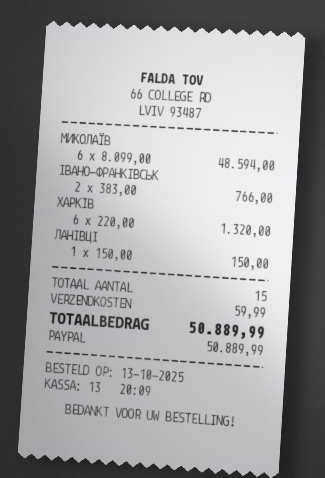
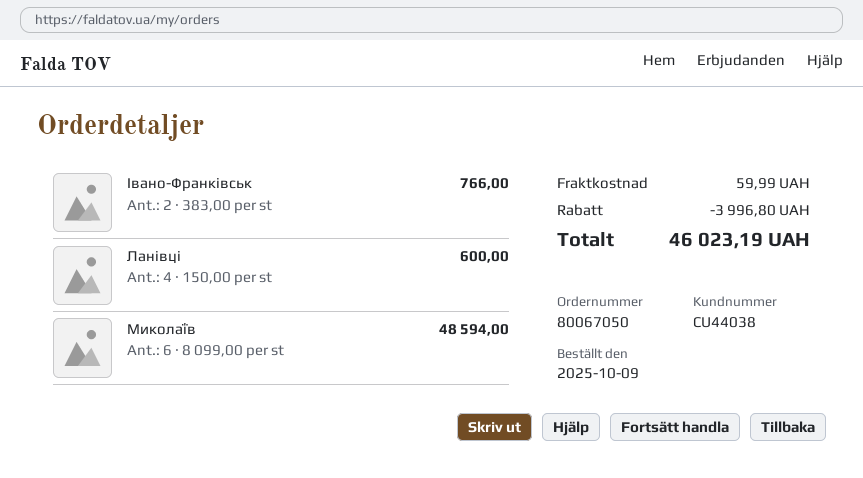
order date: 2025-10-13 -> 2025-10-09
ХАРКІВ: 6 x 220.00 = 1320.00 -> none
ЛАНІВЦІ: 1 x 150.00 = 150.00 -> 4 x 150.00 = 600.00
discount: none -> 3996.80
total: 50889.99 -> 46023.19

